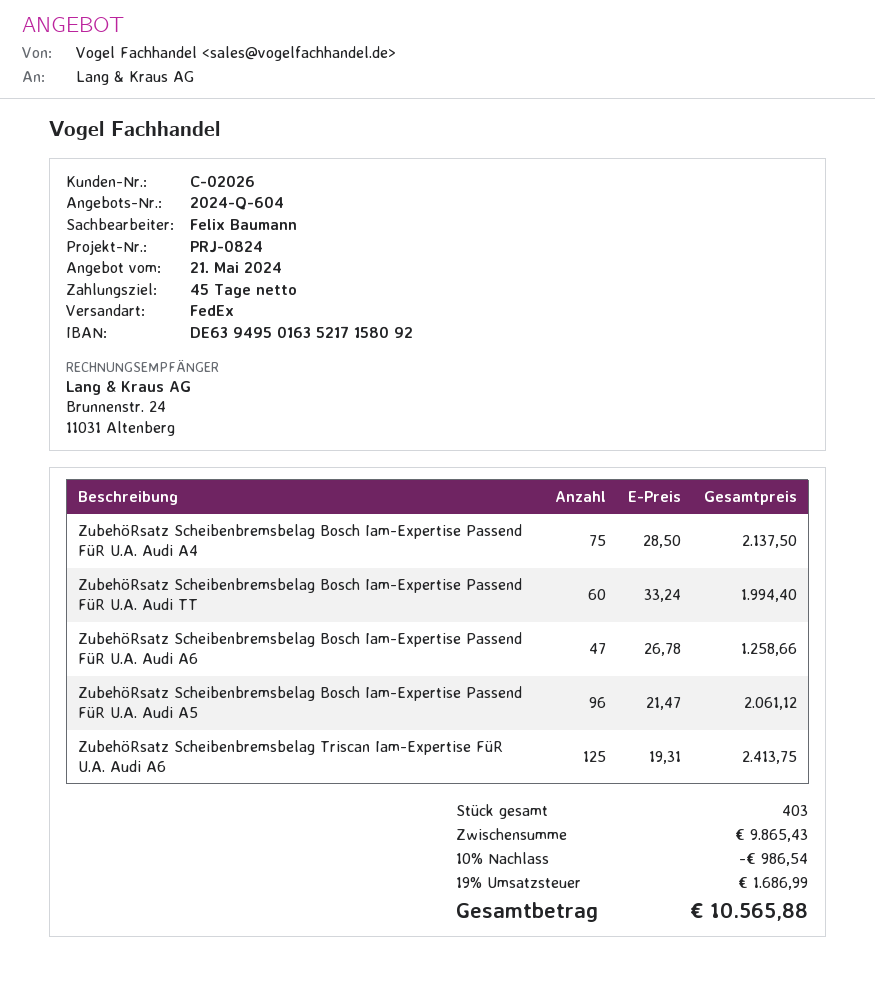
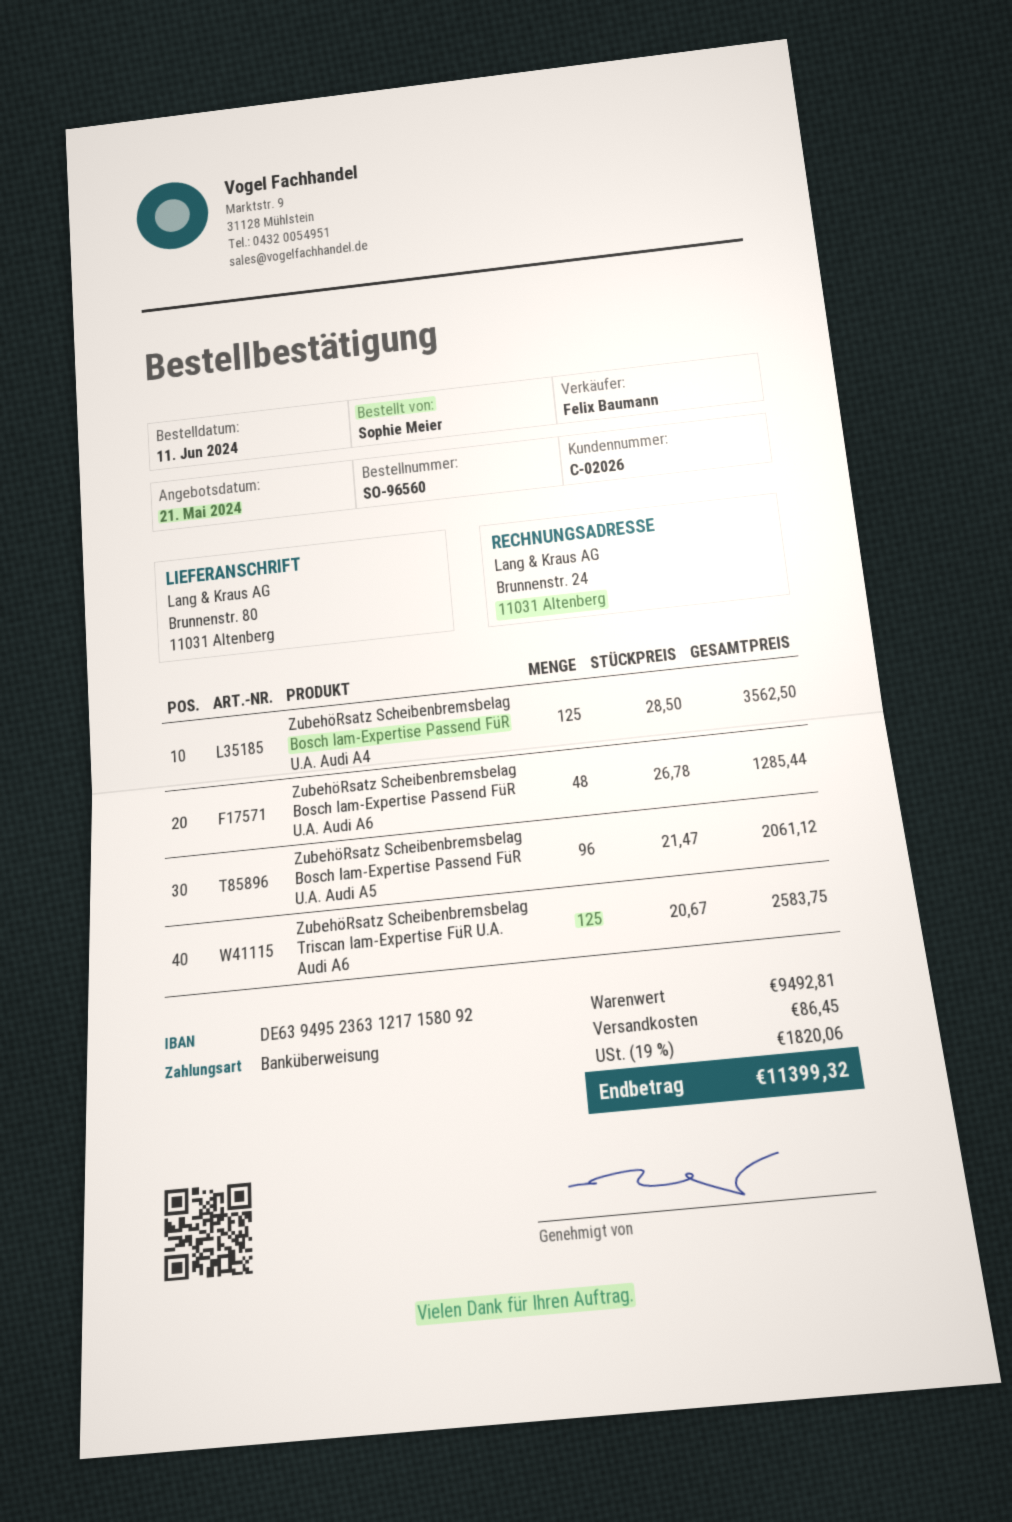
bank account: DE63949501635217158092 -> DE63949523631217158092
ZubehöRsatz Scheibenbremsbelag Bosch Iam-Expertise Passend FüR U.A. Audi A4: 75 x 28.50 = 2137.50 -> 125 x 28.50 = 3562.50
ZubehöRsatz Scheibenbremsbelag Bosch Iam-Expertise Passend FüR U.A. Audi TT: 60 x 33.24 = 1994.40 -> none
ZubehöRsatz Scheibenbremsbelag Bosch Iam-Expertise Passend FüR U.A. Audi A6: 47 x 26.78 = 1258.66 -> 48 x 26.78 = 1285.44
ZubehöRsatz Scheibenbremsbelag Triscan Iam-Expertise FüR U.A. Audi A6: 125 x 19.31 = 2413.75 -> 125 x 20.67 = 2583.75
subtotal: 9865.43 -> 9492.81
discount: 10% = 986.54 -> none
shipping: none -> 86.45
tax: 19% = 1686.99 -> 19% = 1820.06
total: 10565.88 -> 11399.32

